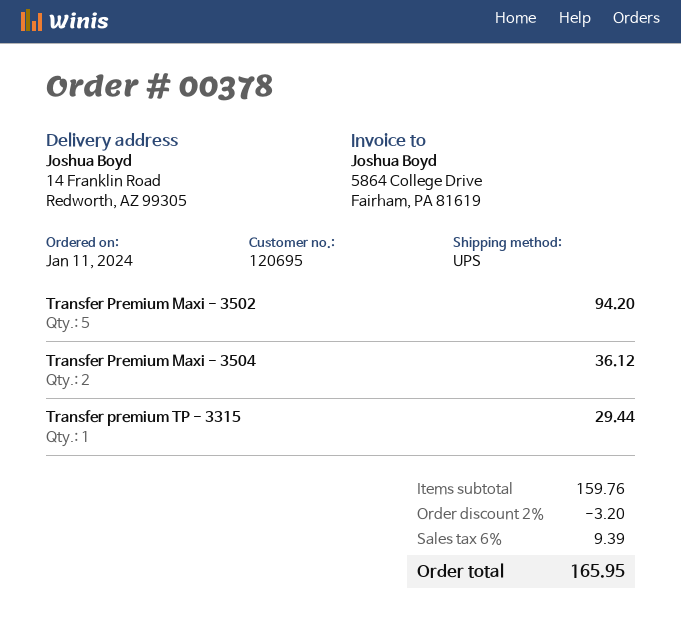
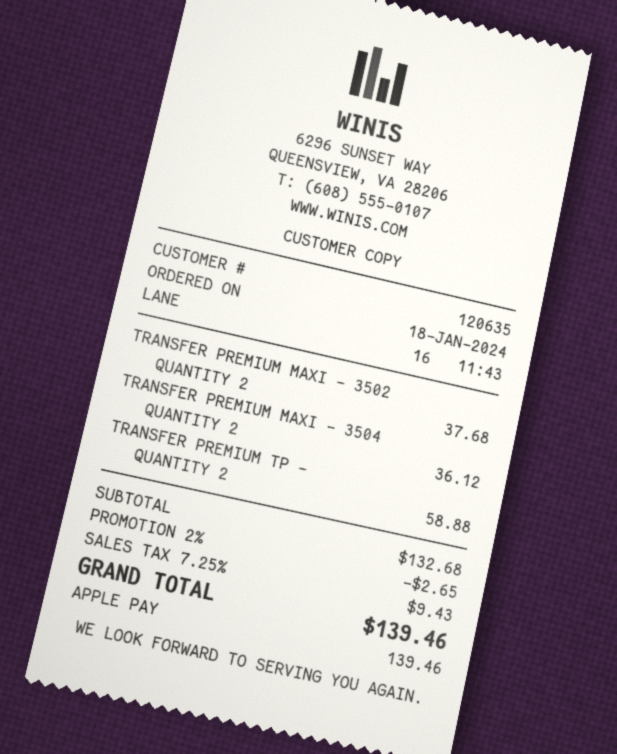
order date: 2024-01-11 -> 2024-01-18
customer number: 120695 -> 120635
Transfer Premium Maxi - 3502: 5 for 94.20 -> 2 for 37.68
Transfer premium TP - 3315: 1 for 29.44 -> 2 for 58.88
subtotal: 159.76 -> 132.68
discount: 2% = 3.20 -> 2% = 2.65
tax: 6% = 9.39 -> 7.25% = 9.43
total: 165.95 -> 139.46

